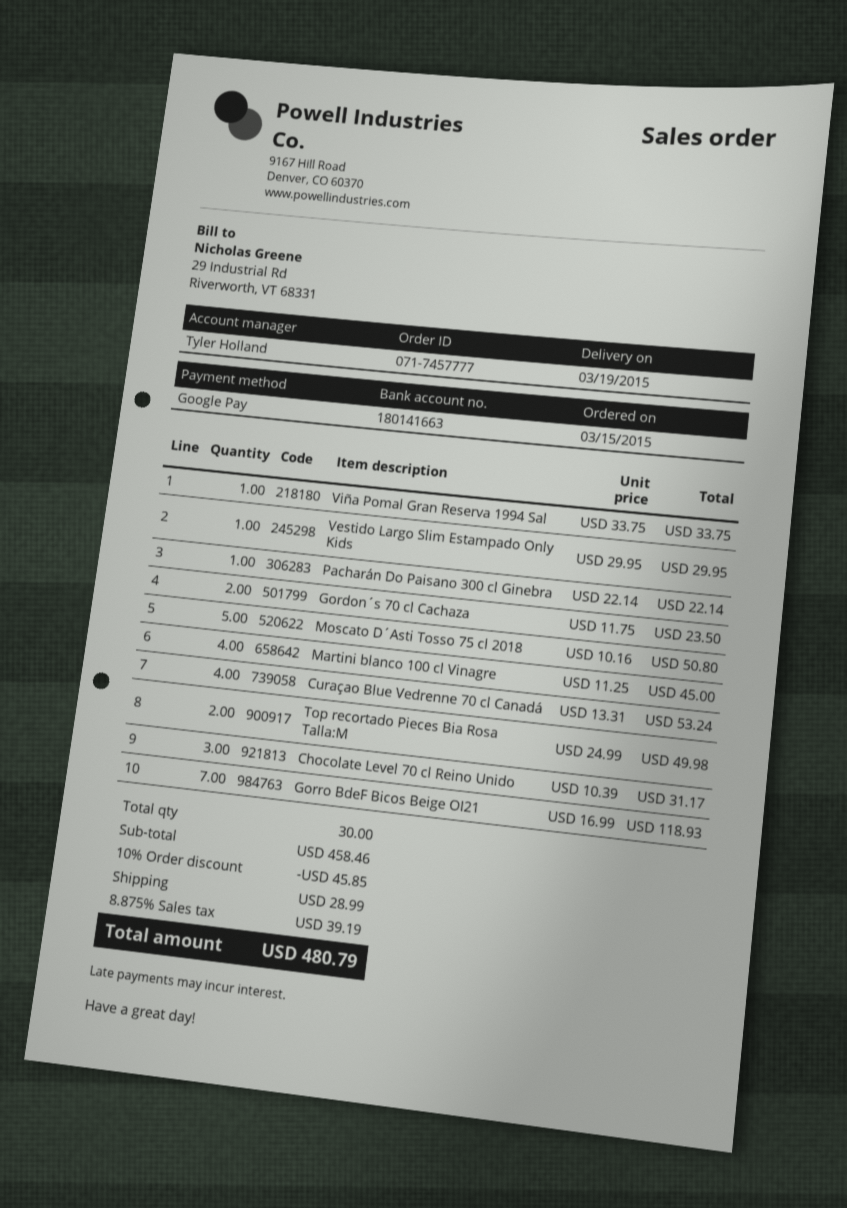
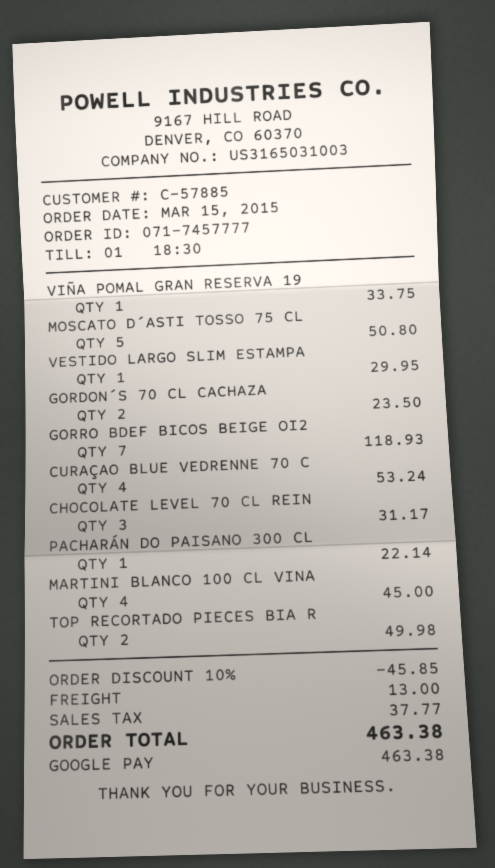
shipping: 28.99 -> 13.00
tax: 39.19 -> 37.77
total: 480.79 -> 463.38

